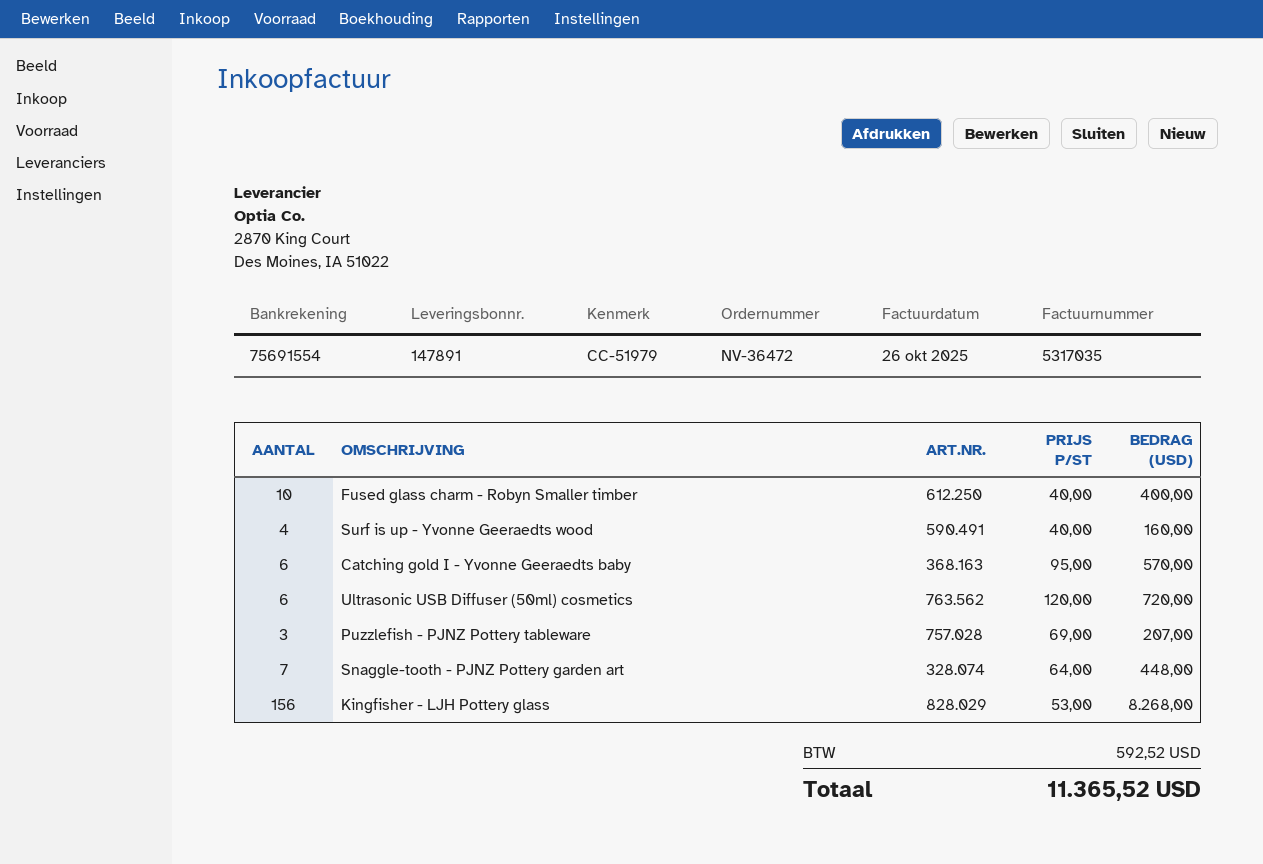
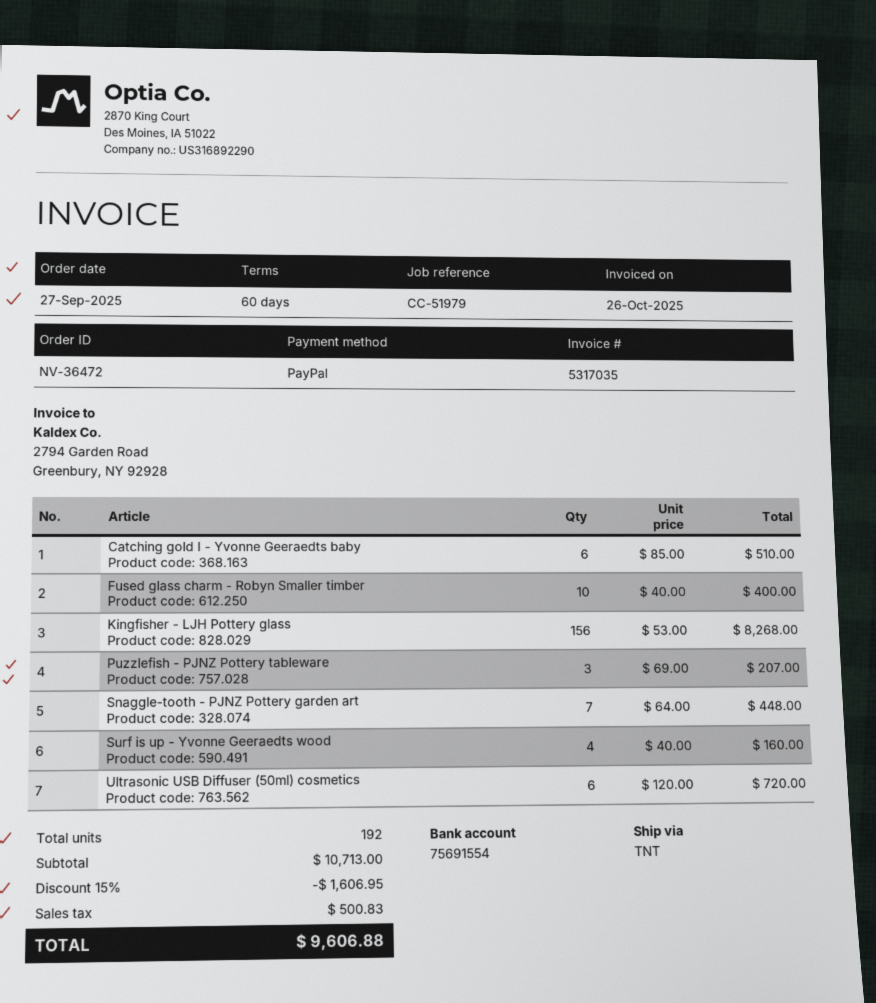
Catching gold I - Yvonne Geeraedts baby: 6 x 95.00 = 570.00 -> 6 x 85.00 = 510.00
discount: none -> 15% = 1606.95
tax: 592.52 -> 500.83
total: 11365.52 -> 9606.88

